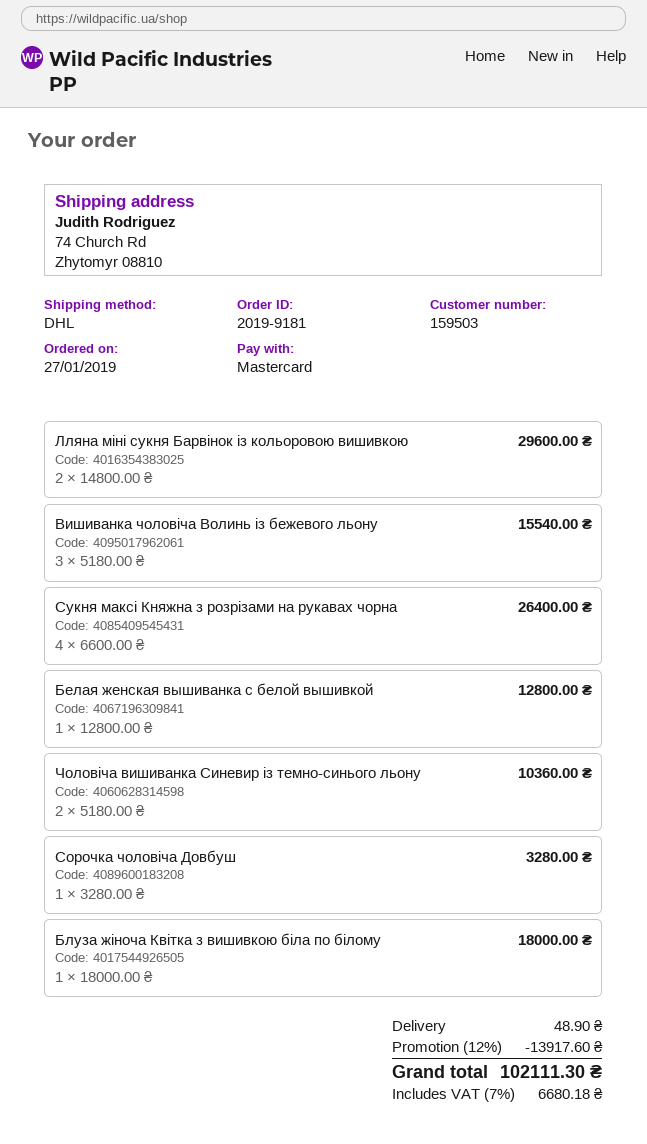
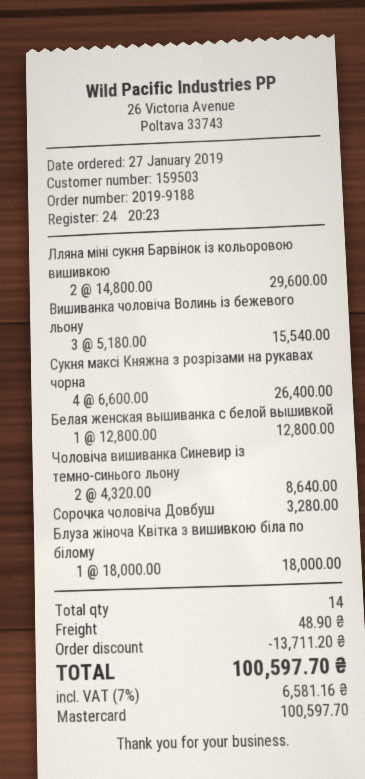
order number: 2019-9181 -> 2019-9188
Чоловіча вишиванка Синевир із темно-синього льону: 2 x 5180.00 = 10360.00 -> 2 x 4320.00 = 8640.00
discount: 13917.60 -> 13711.20
tax: 7% = 6680.18 -> 7% = 6581.16
total: 102111.30 -> 100597.70

